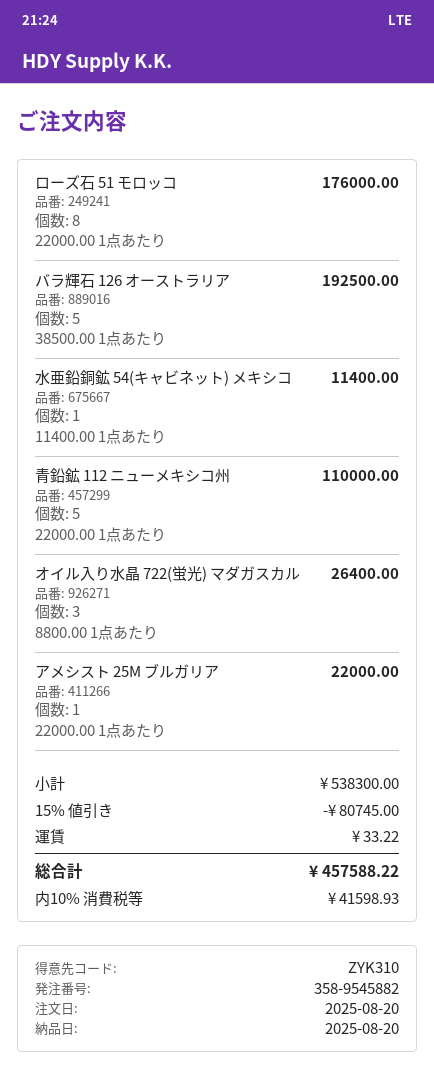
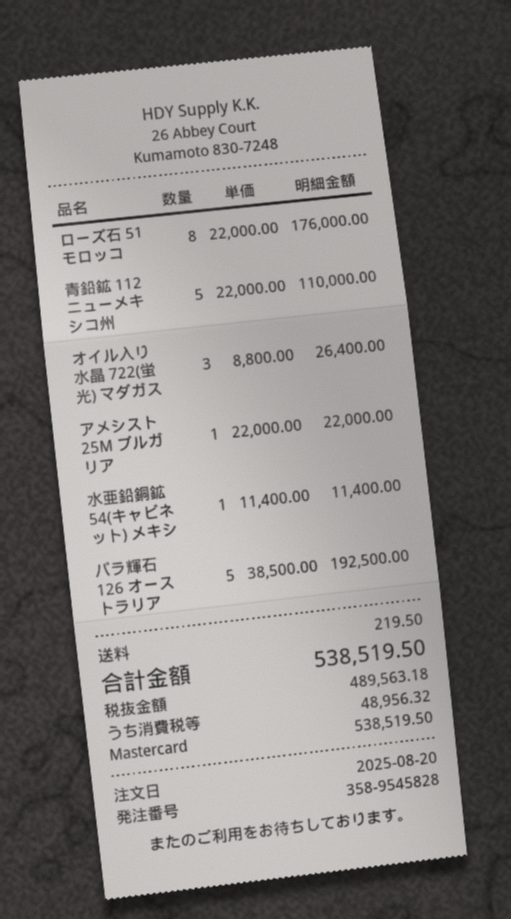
order number: 358-9545882 -> 358-9545828
discount: 15% = 80745.00 -> none
shipping: 33.22 -> 219.50
tax: 41598.93 -> 48956.32
total: 457588.22 -> 538519.50

